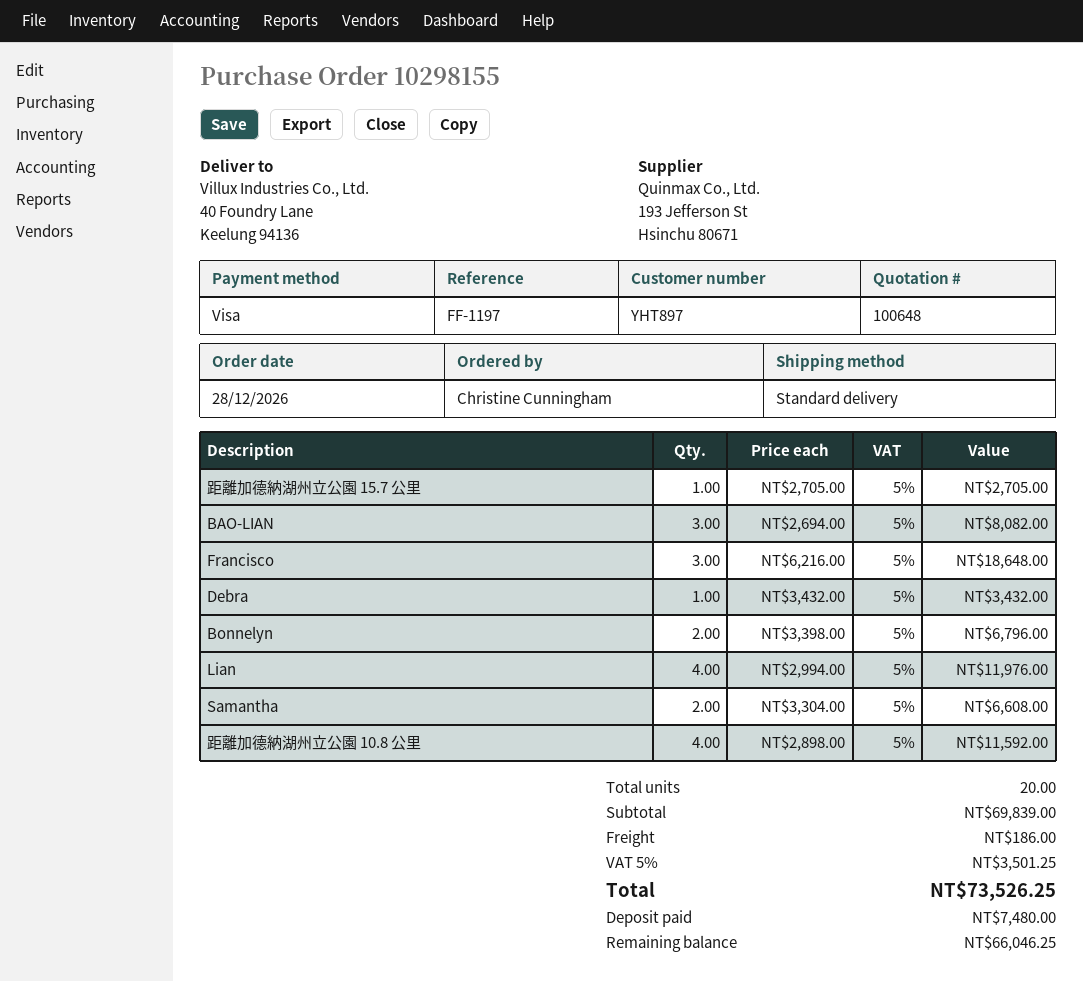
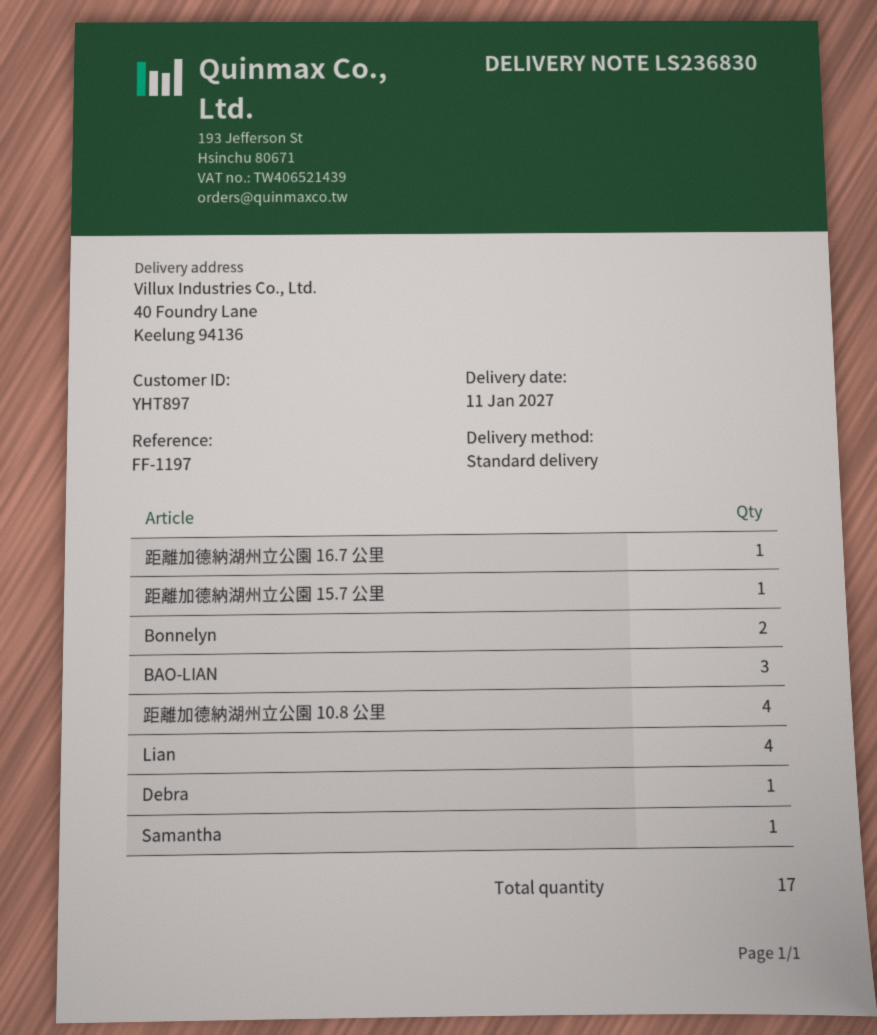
Francisco: 3 -> none
Samantha: 2 -> 1
距離加德納湖州立公園 16.7 公里: none -> 1
total quantity: 20 -> 17

